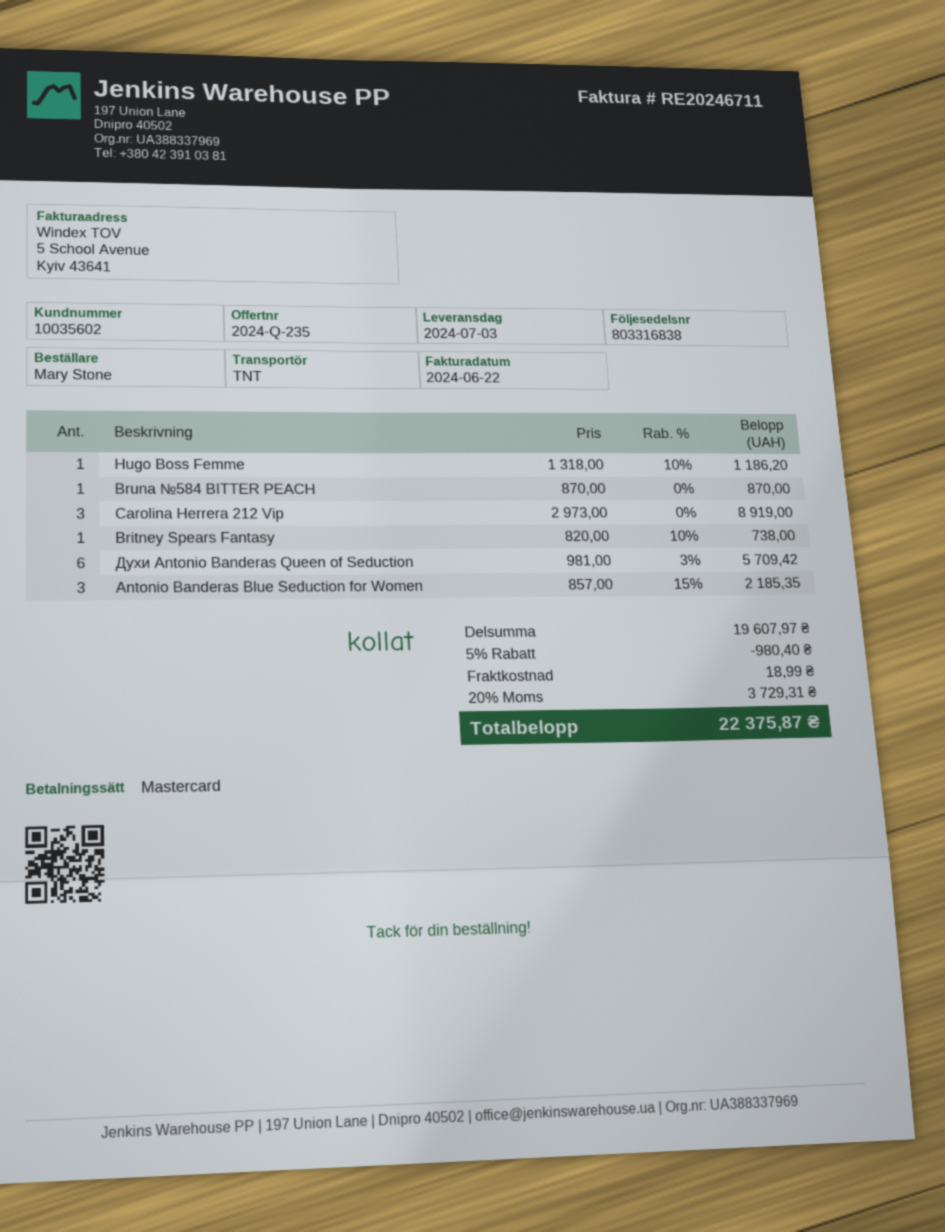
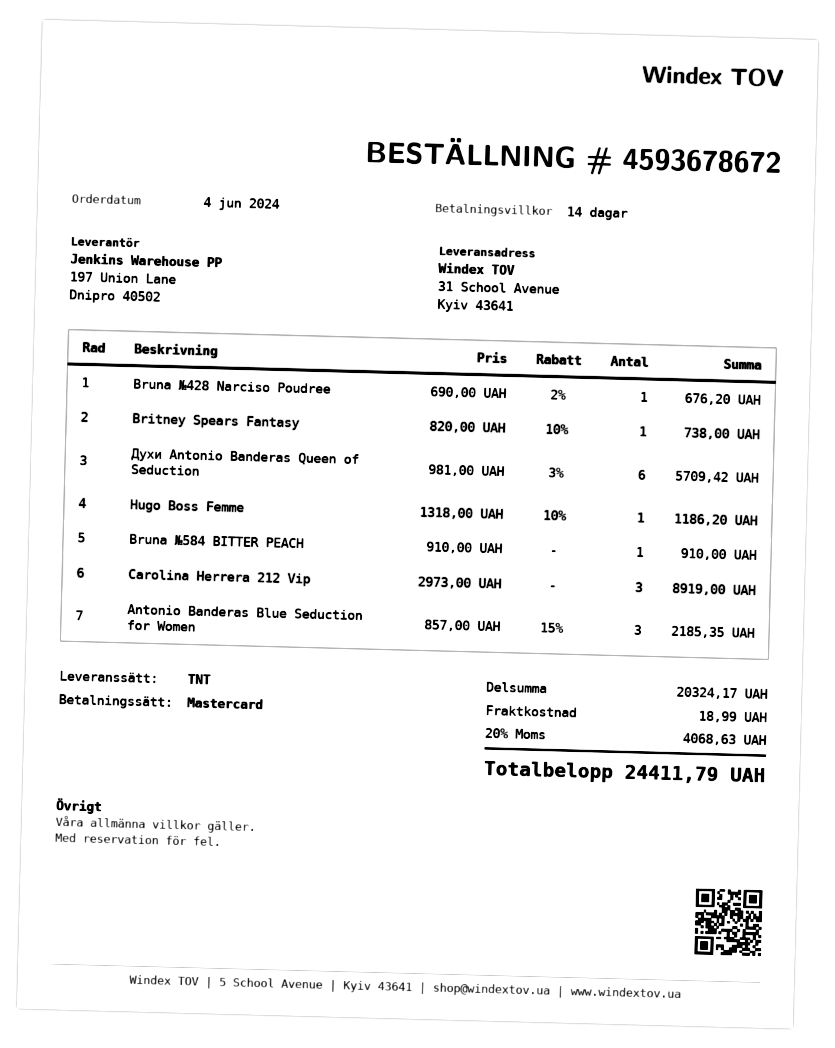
Bruna №584 BITTER PEACH: 1 x 870.00 = 870.00 -> 1 x 910.00 = 910.00
Bruna №428 Narciso Poudree: none -> 1 x 690.00 - 2% = 676.20
subtotal: 19607.97 -> 20324.17
discount: 5% = 980.40 -> none
tax: 20% = 3729.31 -> 20% = 4068.63
total: 22375.87 -> 24411.79

